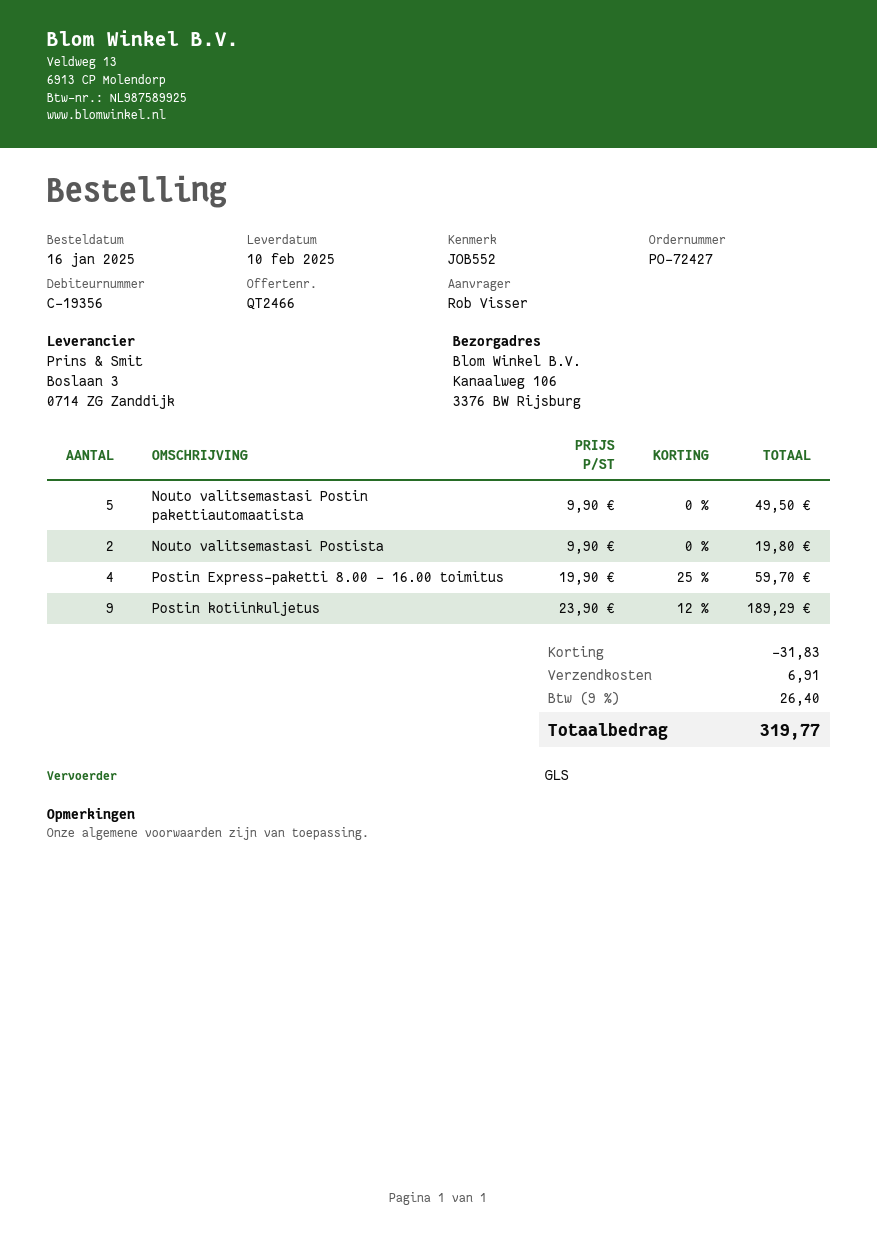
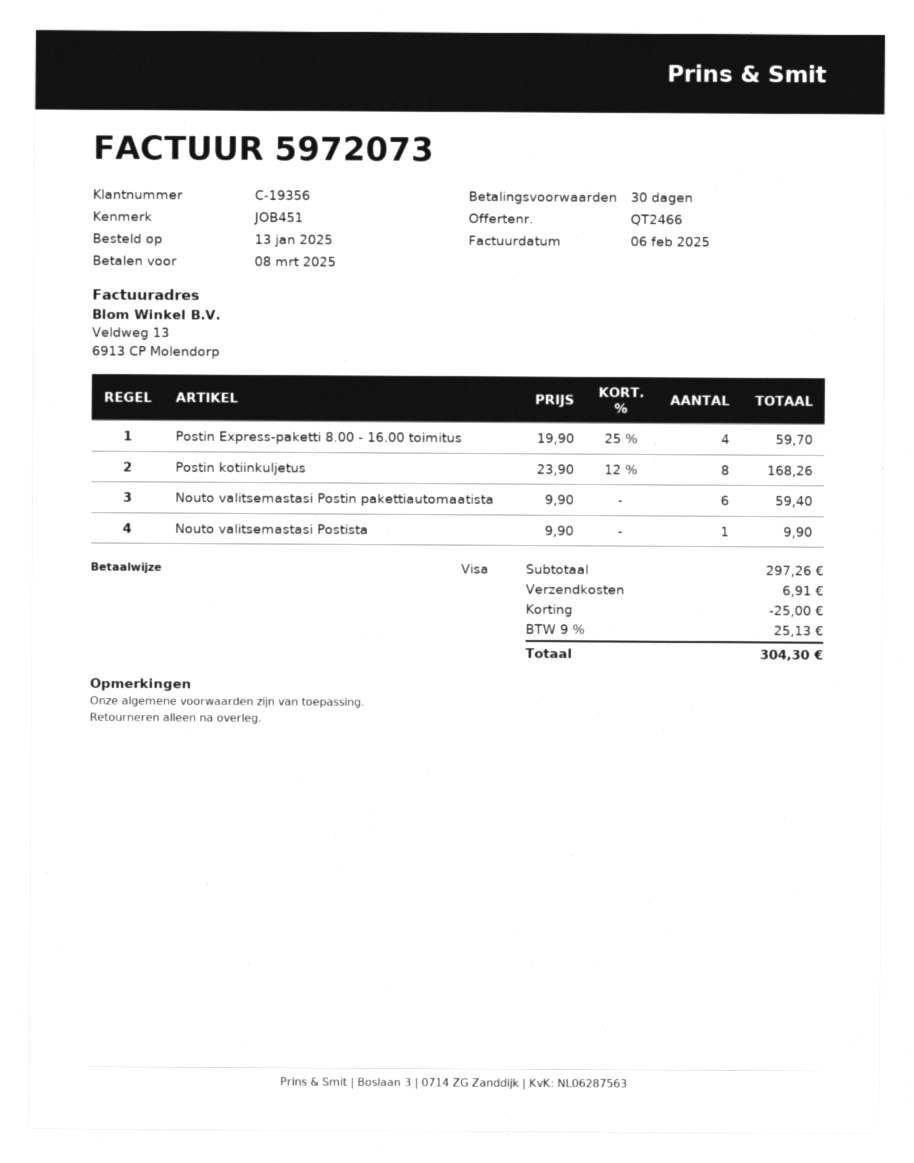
order date: 2025-01-16 -> 2025-01-13
reference: JOB552 -> JOB451
Nouto valitsemastasi Postin pakettiautomaatista: 5 x 9.90 = 49.50 -> 6 x 9.90 = 59.40
Nouto valitsemastasi Postista: 2 x 9.90 = 19.80 -> 1 x 9.90 = 9.90
Postin kotiinkuljetus: 9 x 23.90 - 12% = 189.29 -> 8 x 23.90 - 12% = 168.26
discount: 31.83 -> 25.00
tax: 9% = 26.40 -> 9% = 25.13
total: 319.77 -> 304.30

